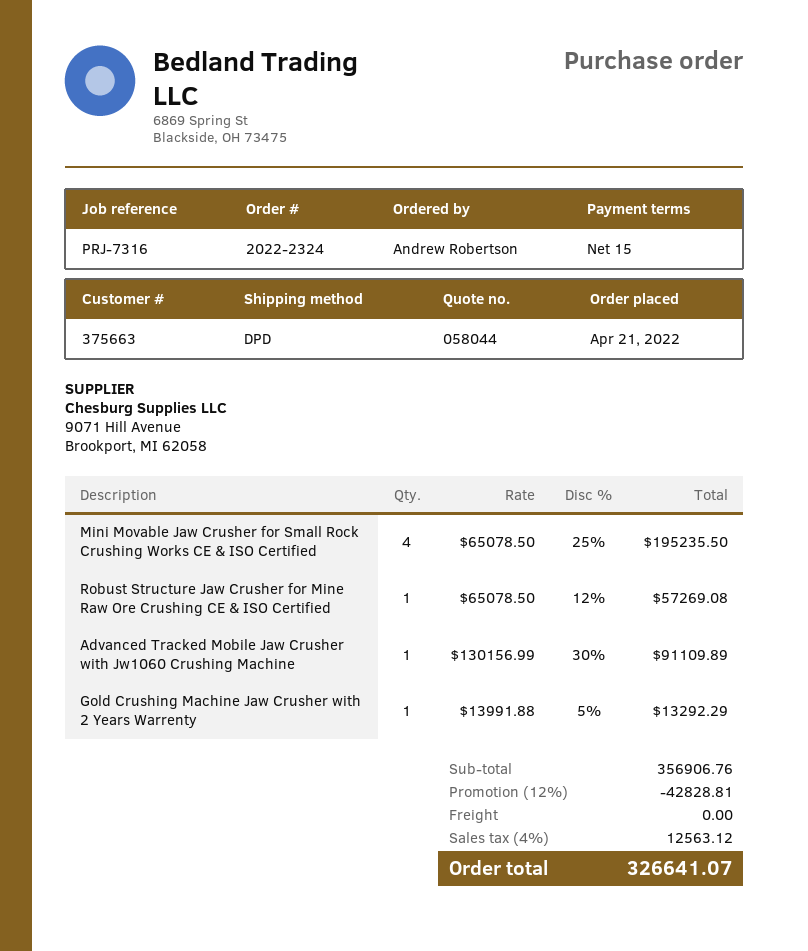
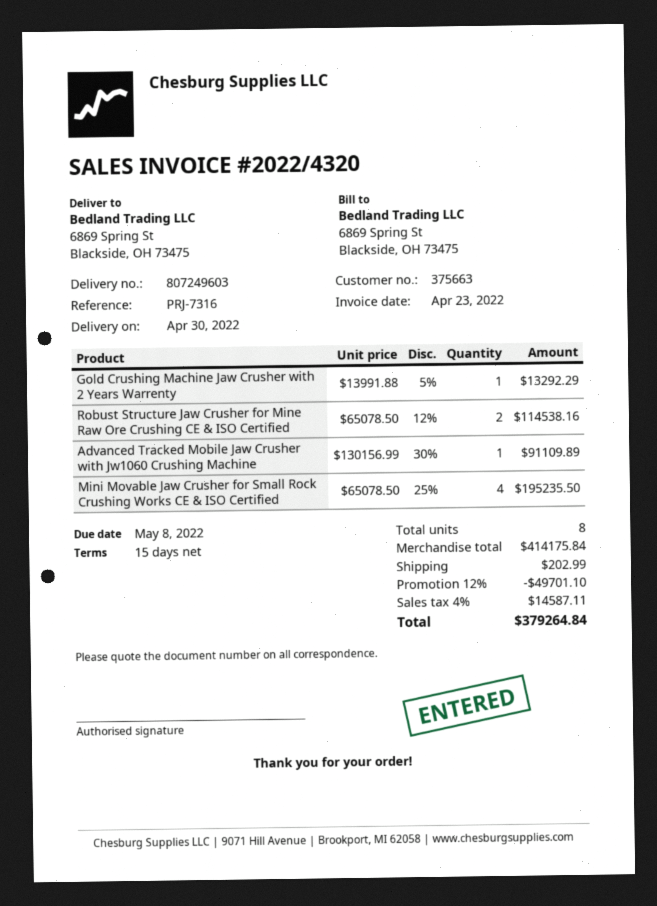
Robust Structure Jaw Crusher for Mine Raw Ore Crushing CE & ISO Certified: 1 x 65078.50 - 12% = 57269.08 -> 2 x 65078.50 - 12% = 114538.16
subtotal: 356906.76 -> 414175.84
discount: 12% = 42828.81 -> 12% = 49701.10
shipping: 0.00 -> 202.99
tax: 4% = 12563.12 -> 4% = 14587.11
total: 326641.07 -> 379264.84

